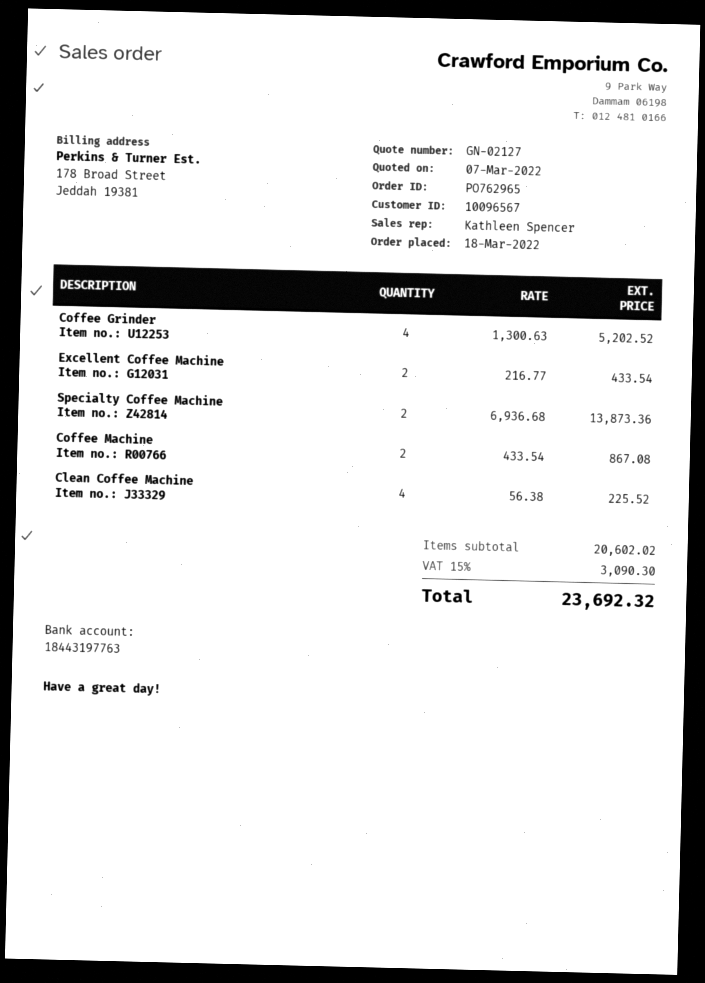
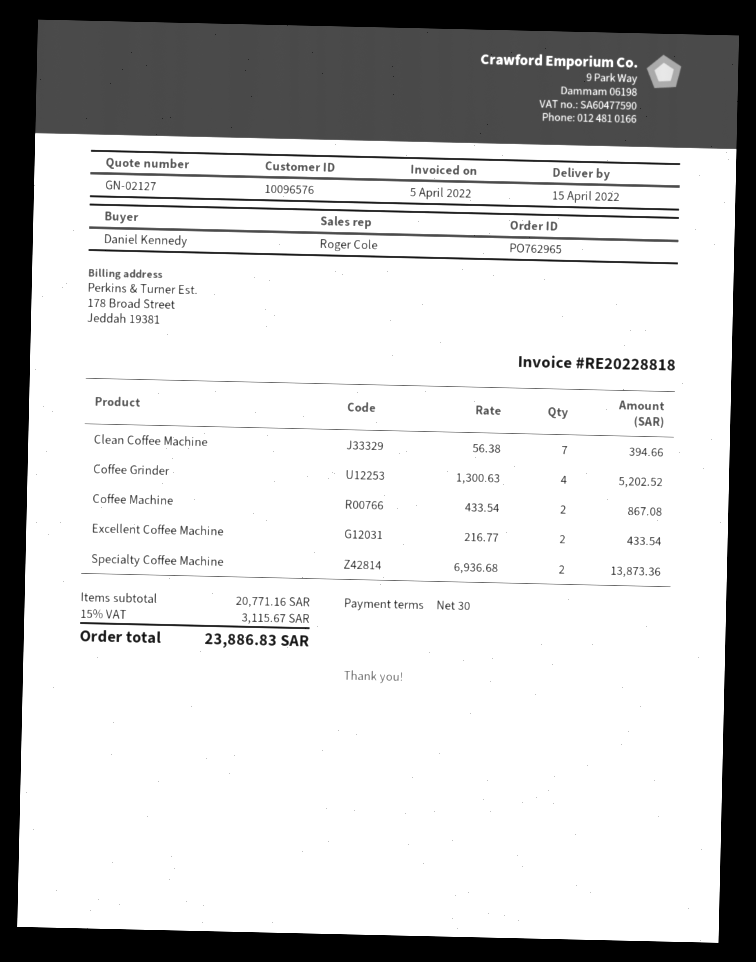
customer number: 10096567 -> 10096576
sales rep: Kathleen Spencer -> Roger Cole
Clean Coffee Machine: 4 x 56.38 = 225.52 -> 7 x 56.38 = 394.66
subtotal: 20602.02 -> 20771.16
tax: 15% = 3090.30 -> 15% = 3115.67
total: 23692.32 -> 23886.83

